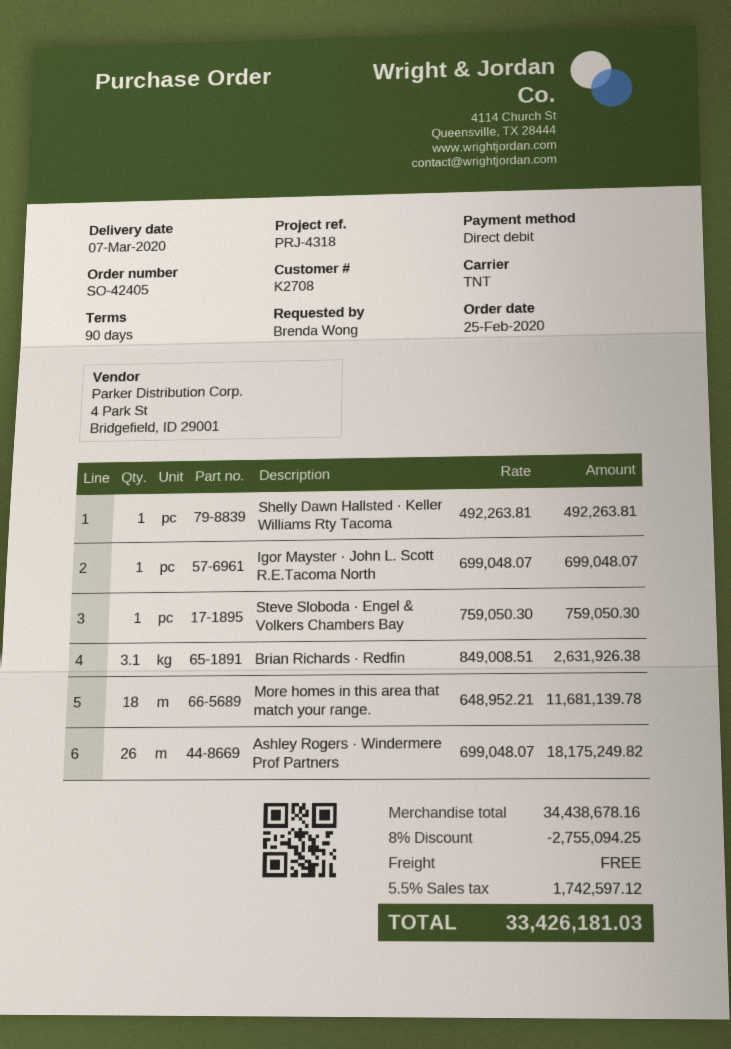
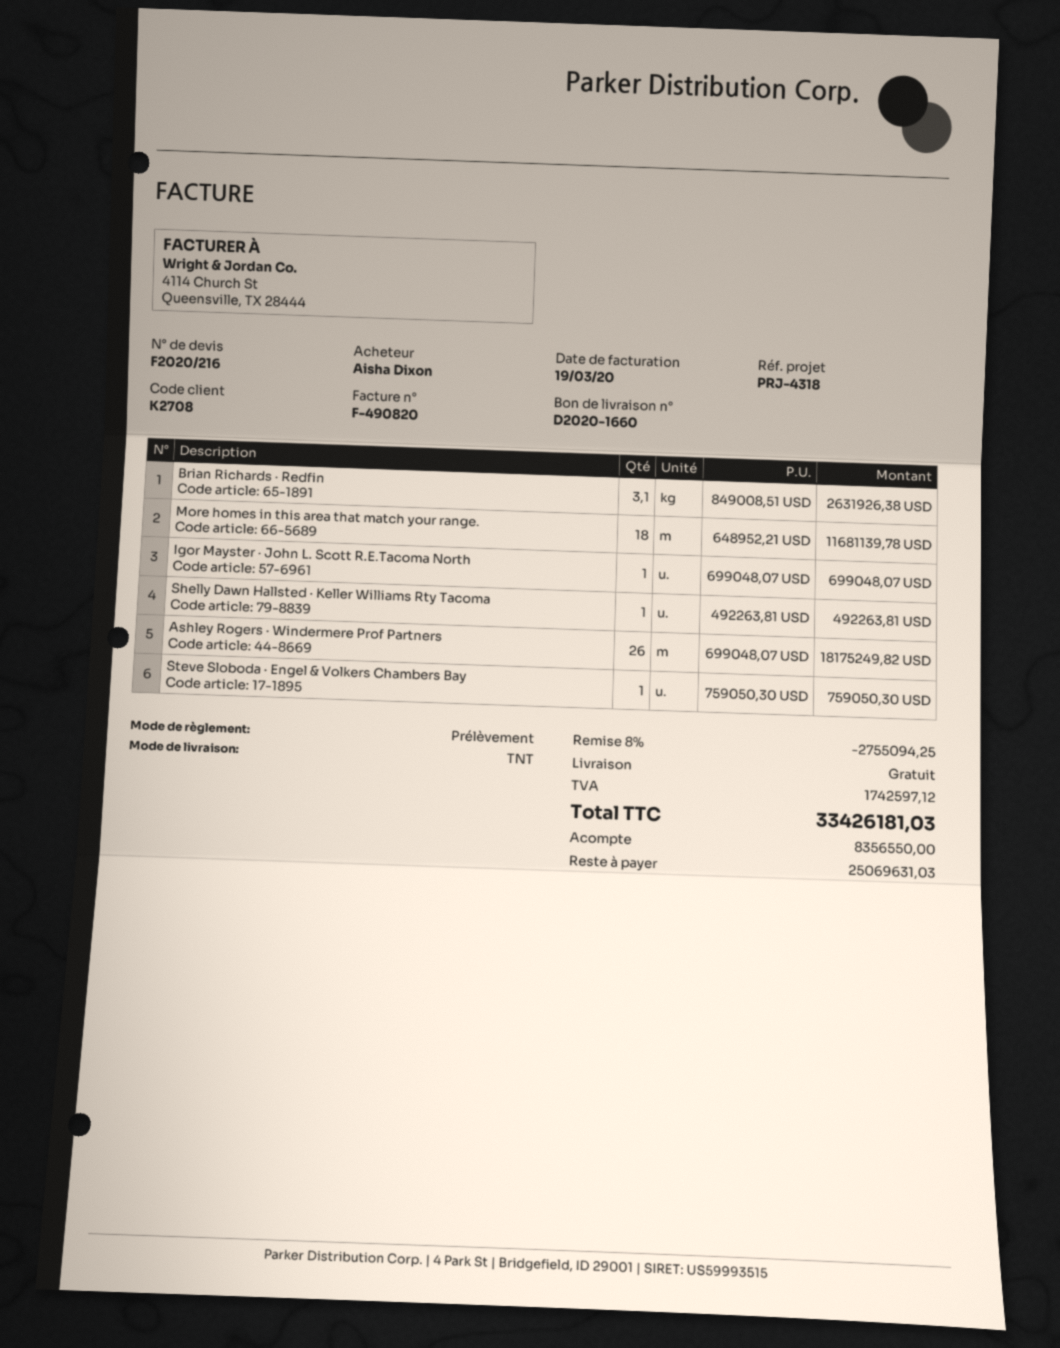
ordered by: Brenda Wong -> Aisha Dixon

